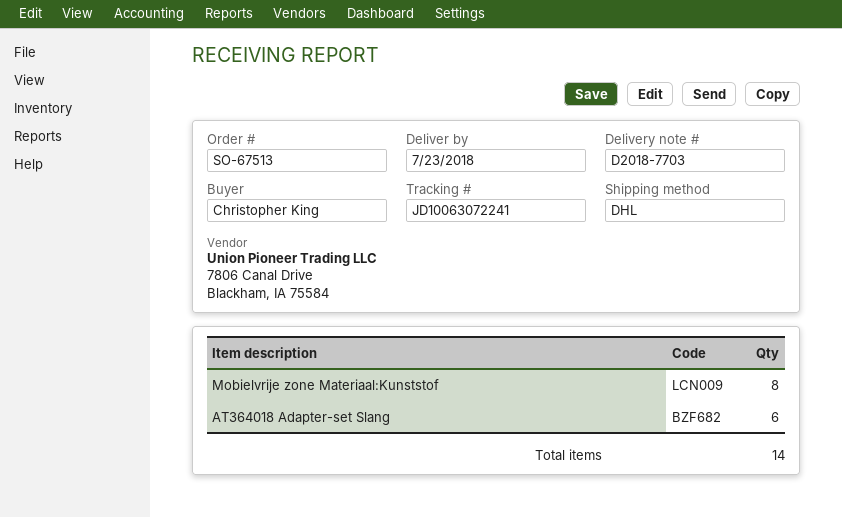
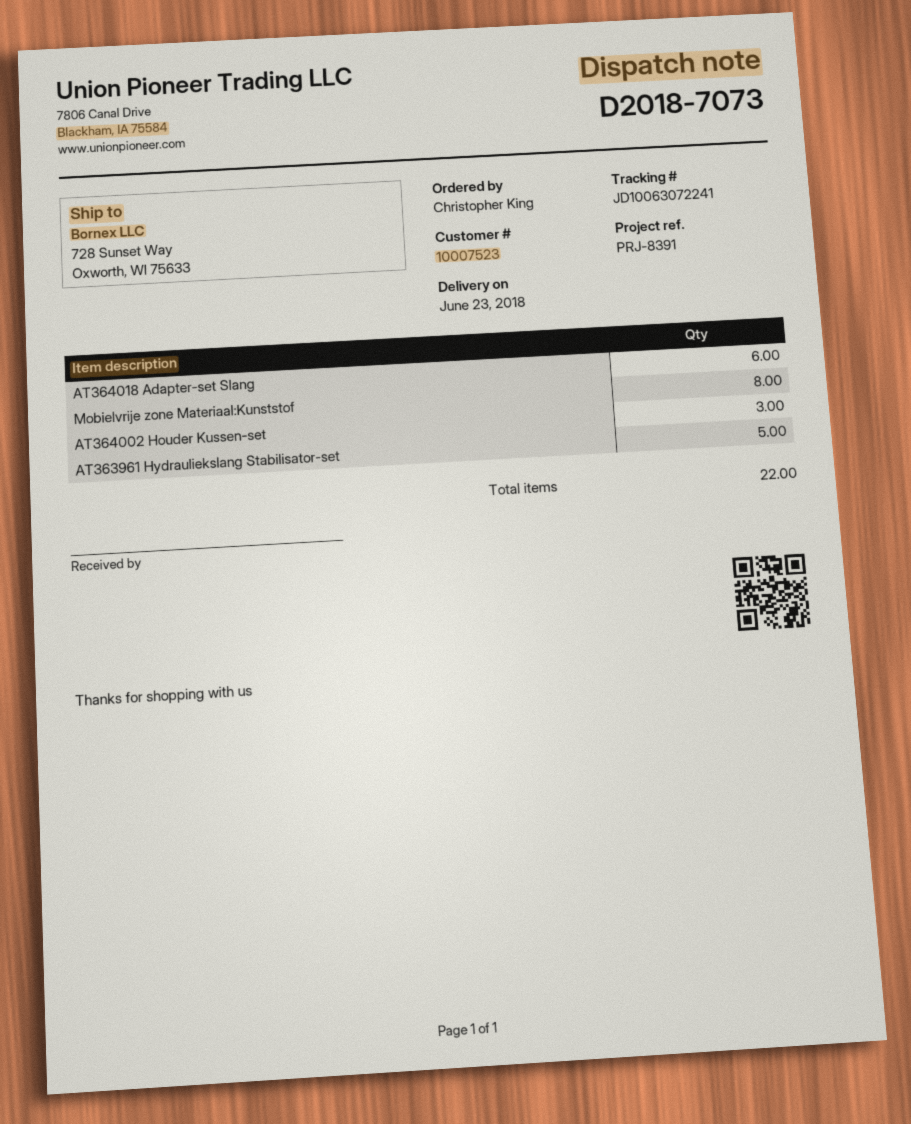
delivery note number: D2018-7703 -> D2018-7073
delivery date: 2018-07-23 -> 2018-06-23
AT364002 Houder Kussen-set: none -> 3
AT363961 Hydrauliekslang Stabilisator-set: none -> 5
total quantity: 14 -> 22

